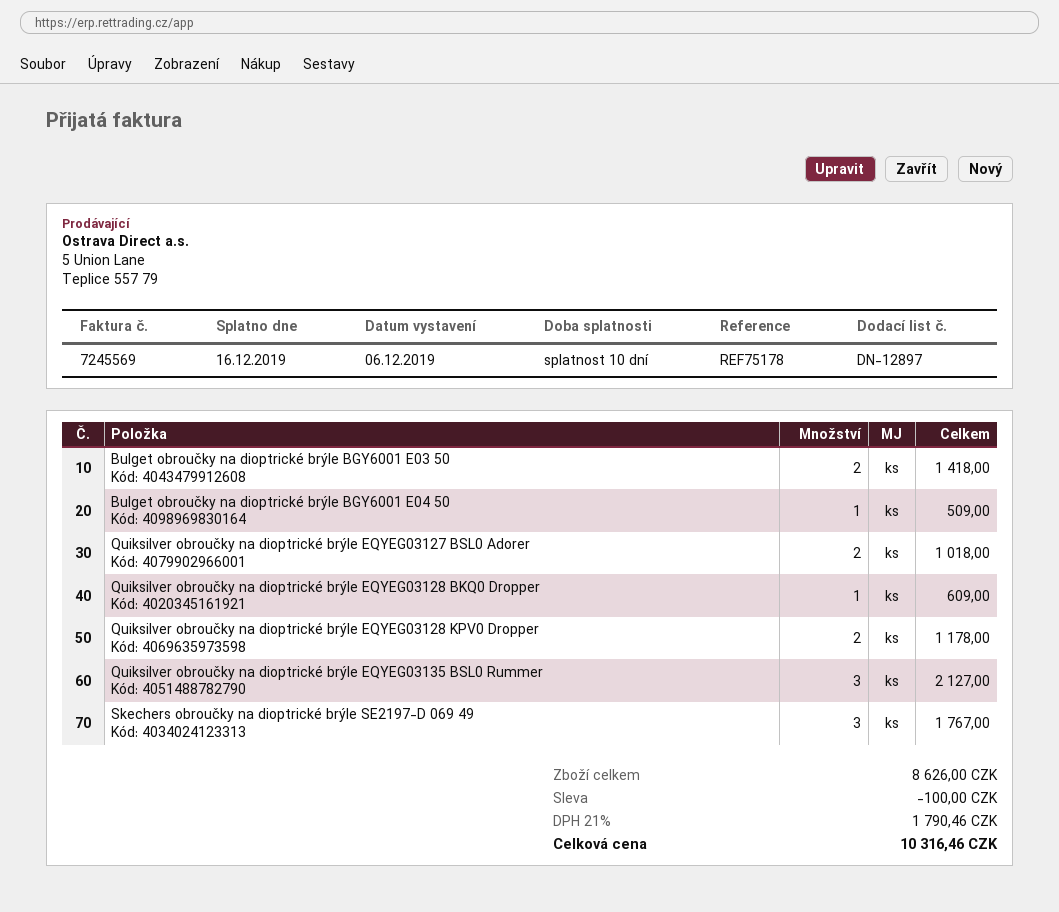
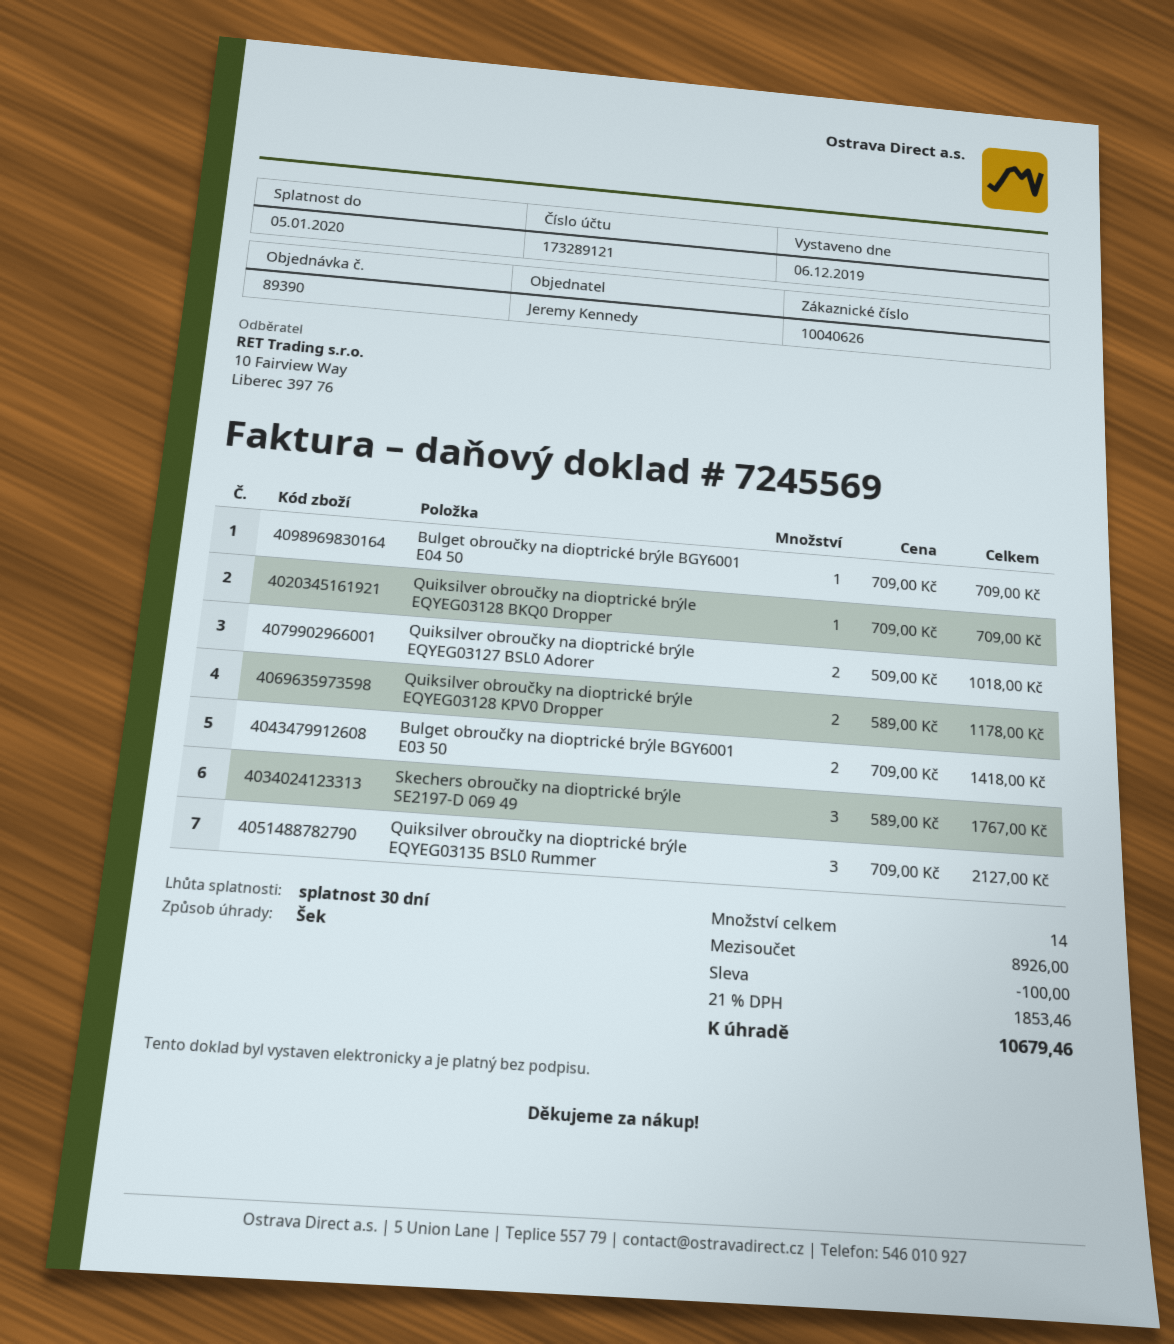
payment terms: 10 days -> 30 days
due date: 2019-12-16 -> 2020-01-05
Bulget obroučky na dioptrické brýle BGY6001 E04 50: 1 for 509.00 -> 1 for 709.00
Quiksilver obroučky na dioptrické brýle EQYEG03128 BKQ0 Dropper: 1 for 609.00 -> 1 for 709.00
subtotal: 8626.00 -> 8926.00
tax: 21% = 1790.46 -> 21% = 1853.46
total: 10316.46 -> 10679.46

